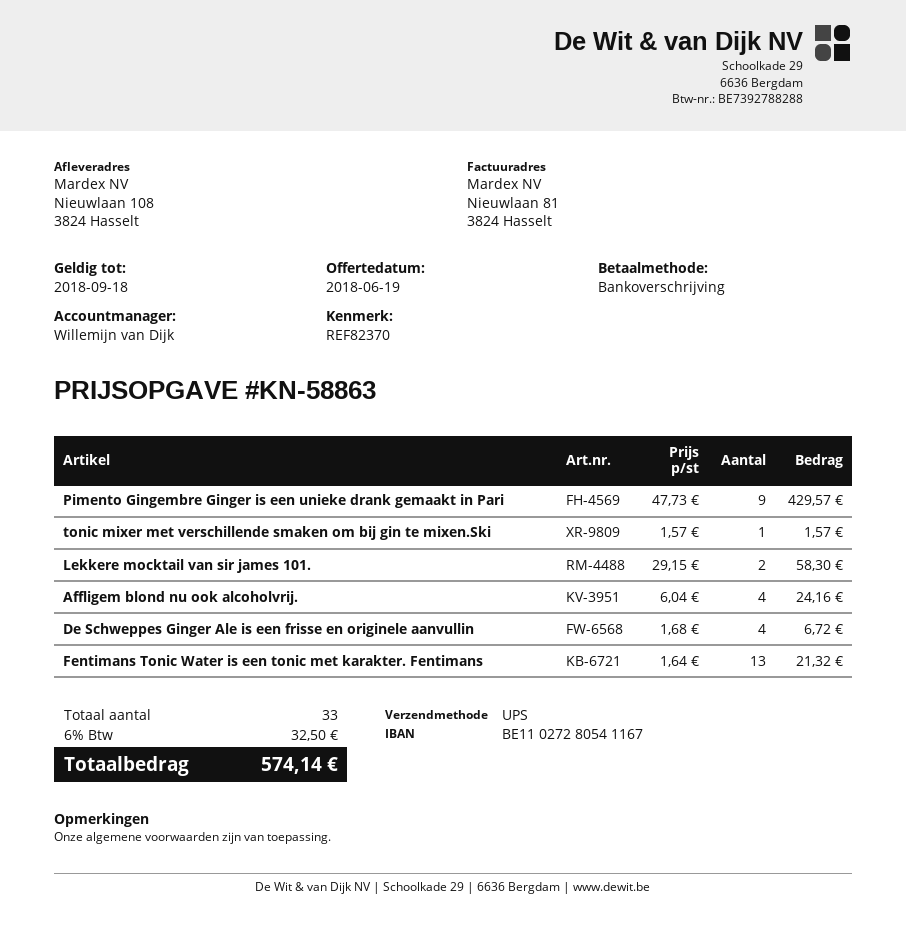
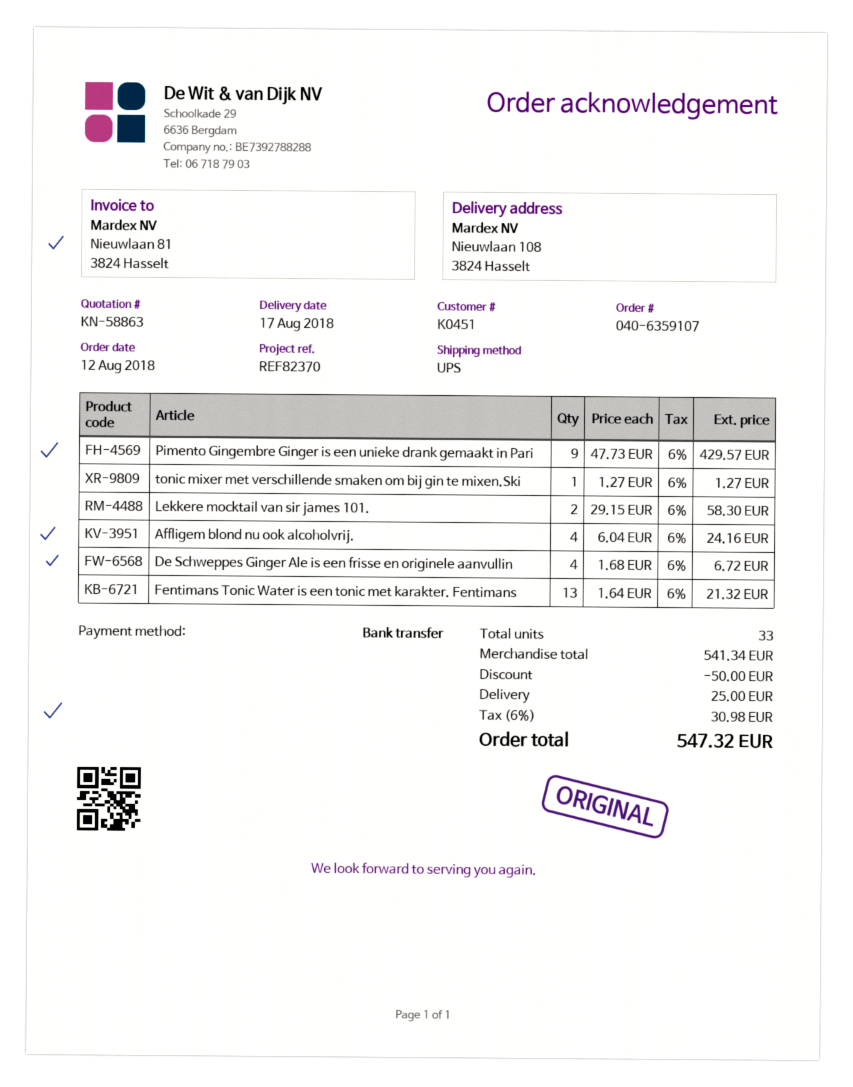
tonic mixer met verschillende smaken om bij gin te mixen.Ski: 1 x 1.57 = 1.57 -> 1 x 1.27 = 1.27
discount: none -> 50.00
shipping: none -> 25.00
tax: 6% = 32.50 -> 6% = 30.98
total: 574.14 -> 547.32

